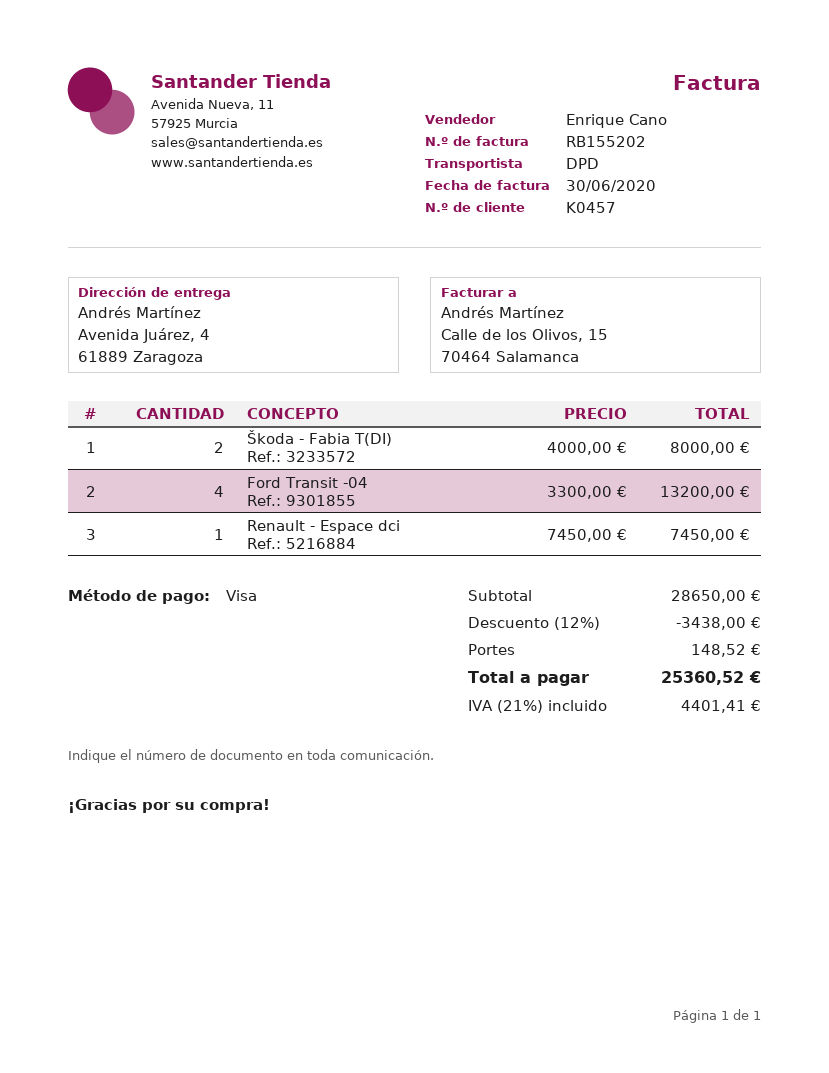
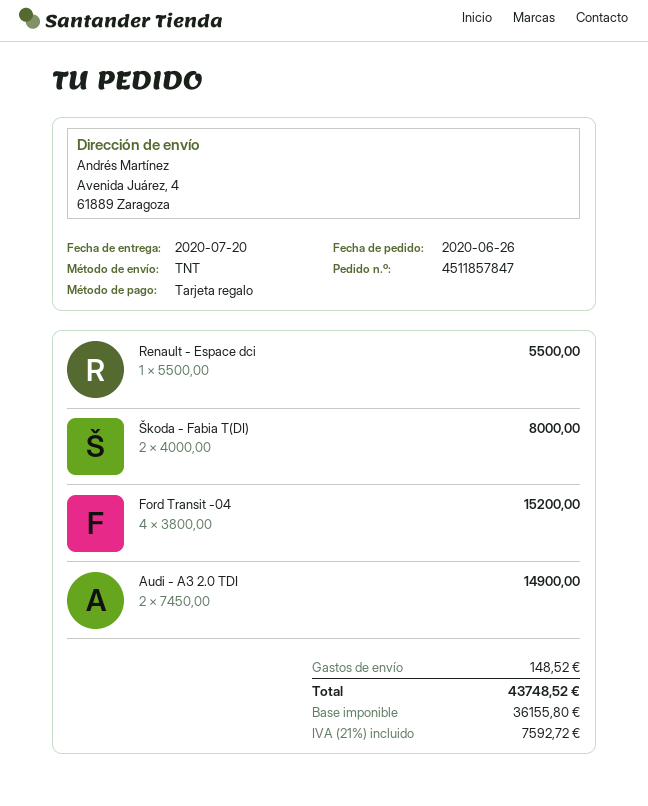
payment method: Visa -> gift card
shipping method: DPD -> TNT
Ford Transit -04: 4 x 3300.00 = 13200.00 -> 4 x 3800.00 = 15200.00
Renault - Espace dci: 1 x 7450.00 = 7450.00 -> 1 x 5500.00 = 5500.00
Audi - A3 2.0 TDI: none -> 2 x 7450.00 = 14900.00
discount: 12% = 3438.00 -> none
tax: 21% = 4401.41 -> 21% = 7592.72
total: 25360.52 -> 43748.52

